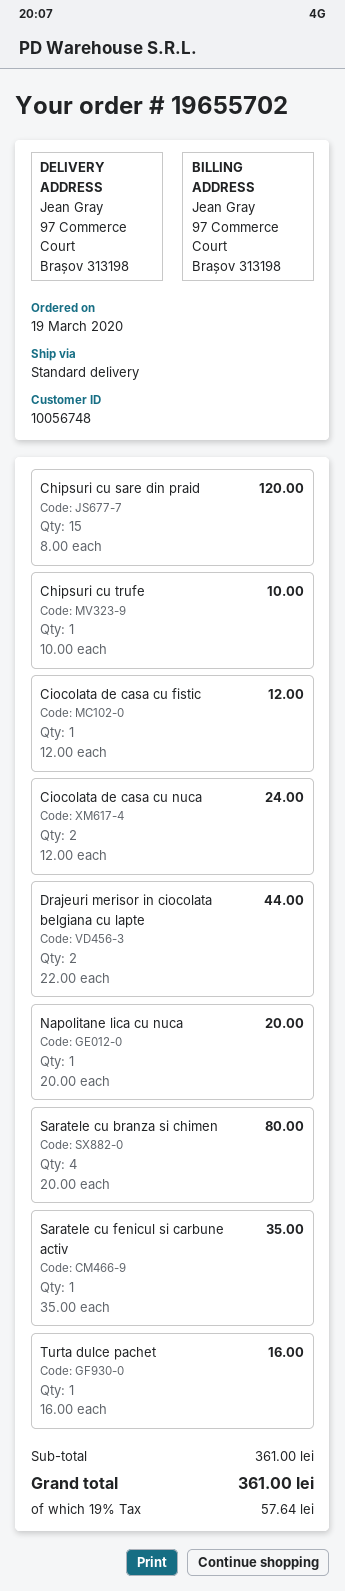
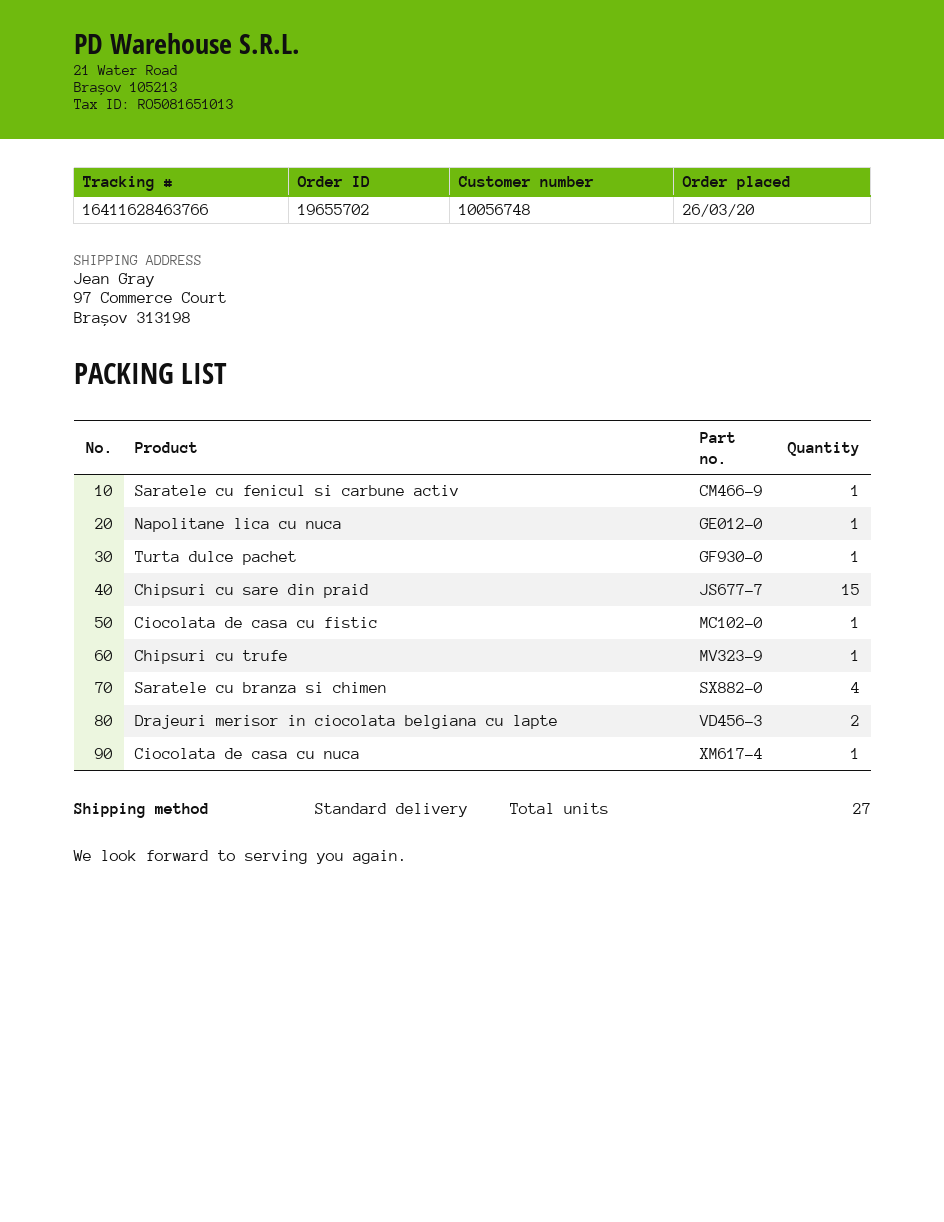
order date: 2020-03-19 -> 2020-03-26
Ciocolata de casa cu nuca: 2 -> 1

